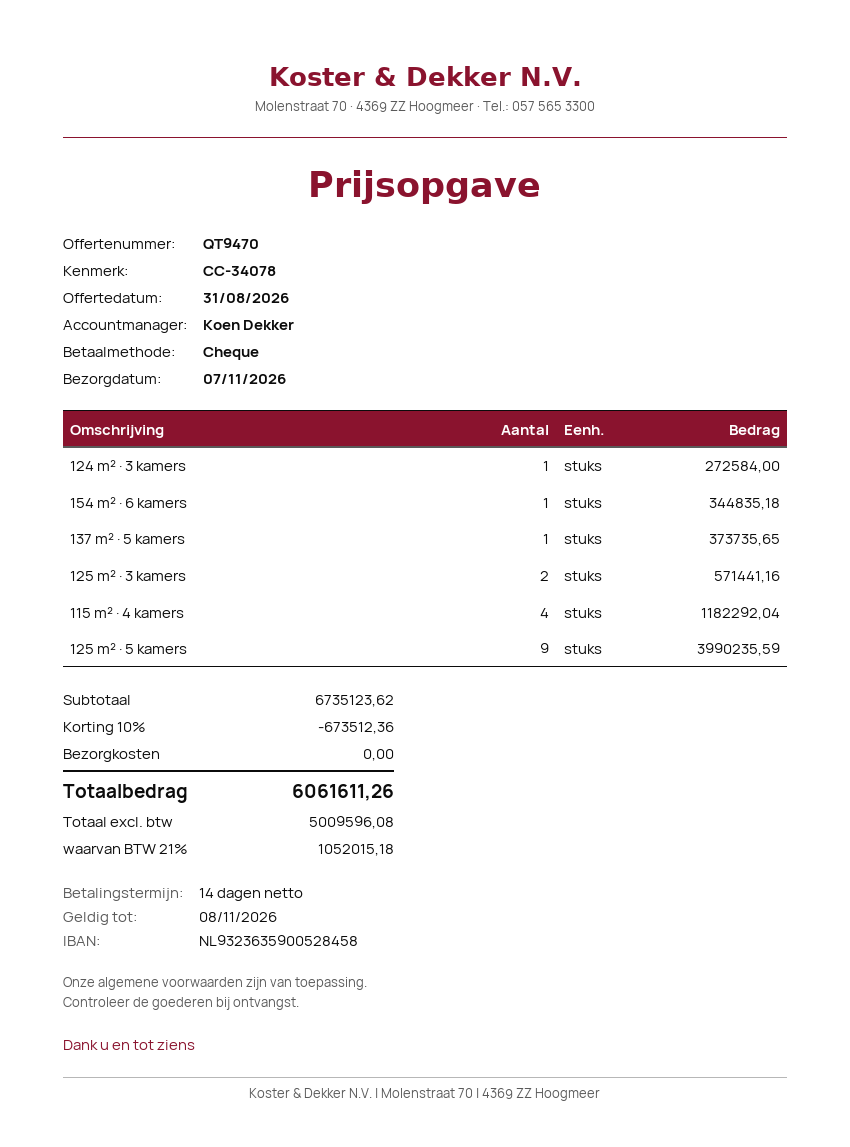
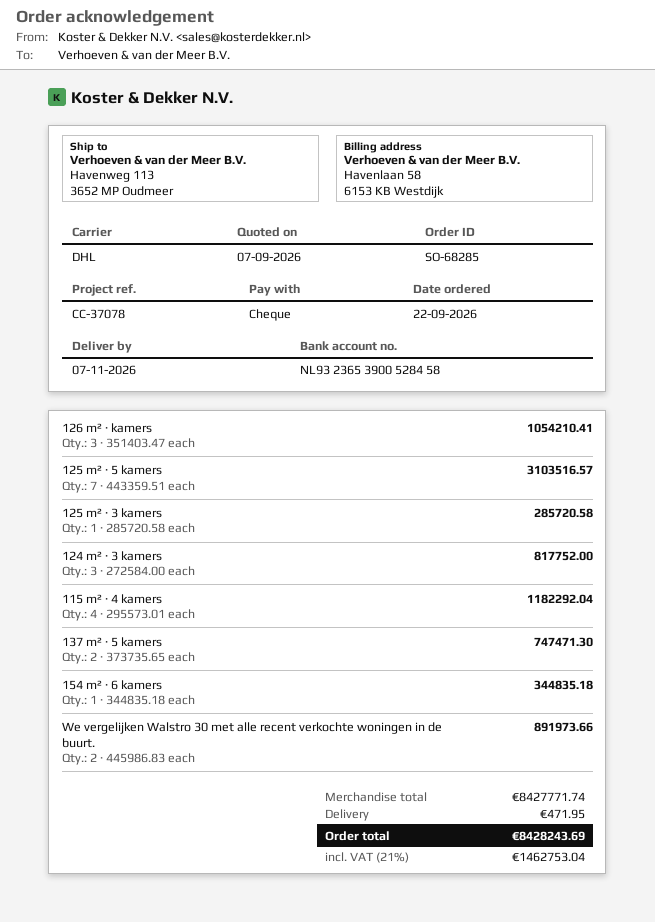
quote date: 2026-08-31 -> 2026-09-07
reference: CC-34078 -> CC-37078
bank account: NL9323635900528458 -> NL9323653900528458
124 m² · 3 kamers: 1 for 272584.00 -> 3 for 817752.00
137 m² · 5 kamers: 1 for 373735.65 -> 2 for 747471.30
125 m² · 3 kamers: 2 for 571441.16 -> 1 for 285720.58
125 m² · 5 kamers: 9 for 3990235.59 -> 7 for 3103516.57
126 m² · kamers: none -> 3 for 1054210.41
We vergelijken Walstro 30 met alle recent verkochte woningen in de buurt.: none -> 2 for 891973.66
subtotal: 6735123.62 -> 8427771.74
discount: 10% = 673512.36 -> none
shipping: 0.00 -> 471.95
tax: 21% = 1052015.18 -> 21% = 1462753.04
total: 6061611.26 -> 8428243.69

